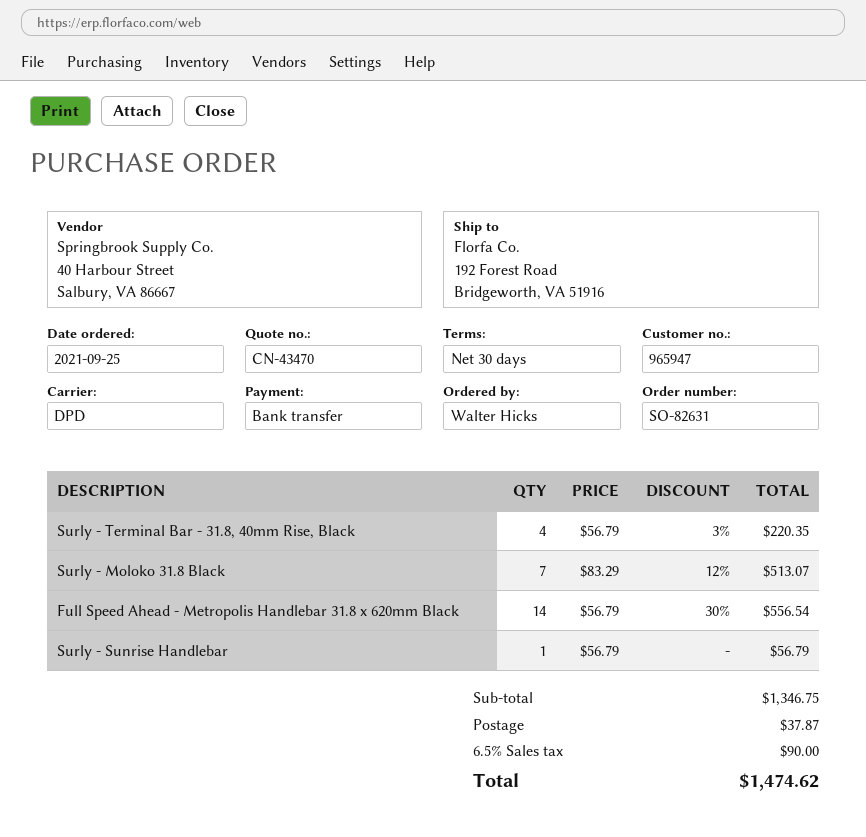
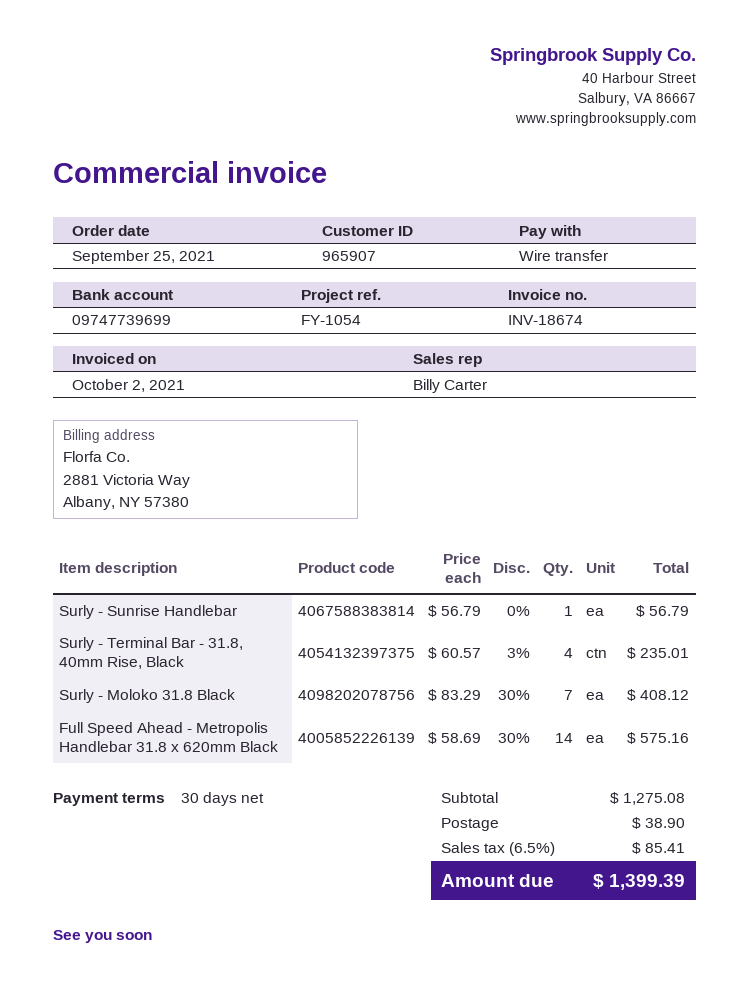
customer number: 965947 -> 965907
Surly - Terminal Bar - 31.8, 40mm Rise, Black: 4 x 56.79 - 3% = 220.35 -> 4 x 60.57 - 3% = 235.01
Surly - Moloko 31.8 Black: 7 x 83.29 - 12% = 513.07 -> 7 x 83.29 - 30% = 408.12
Full Speed Ahead - Metropolis Handlebar 31.8 x 620mm Black: 14 x 56.79 - 30% = 556.54 -> 14 x 58.69 - 30% = 575.16
subtotal: 1346.75 -> 1275.08
shipping: 37.87 -> 38.90
tax: 6.5% = 90.00 -> 6.5% = 85.41
total: 1474.62 -> 1399.39

